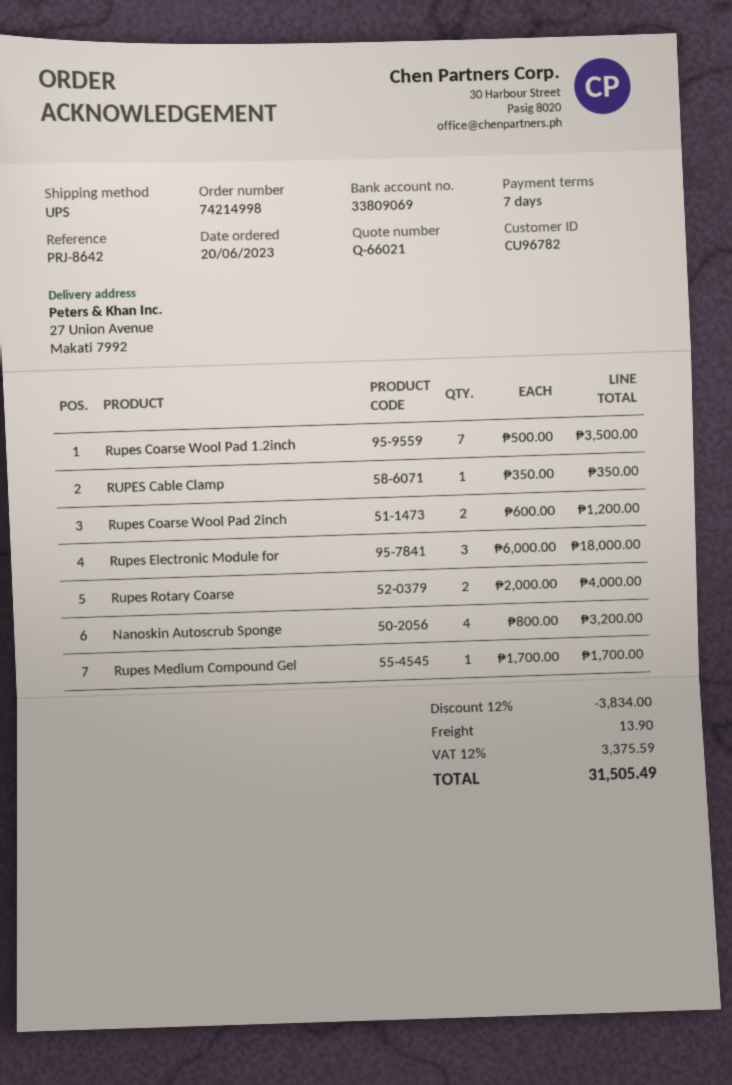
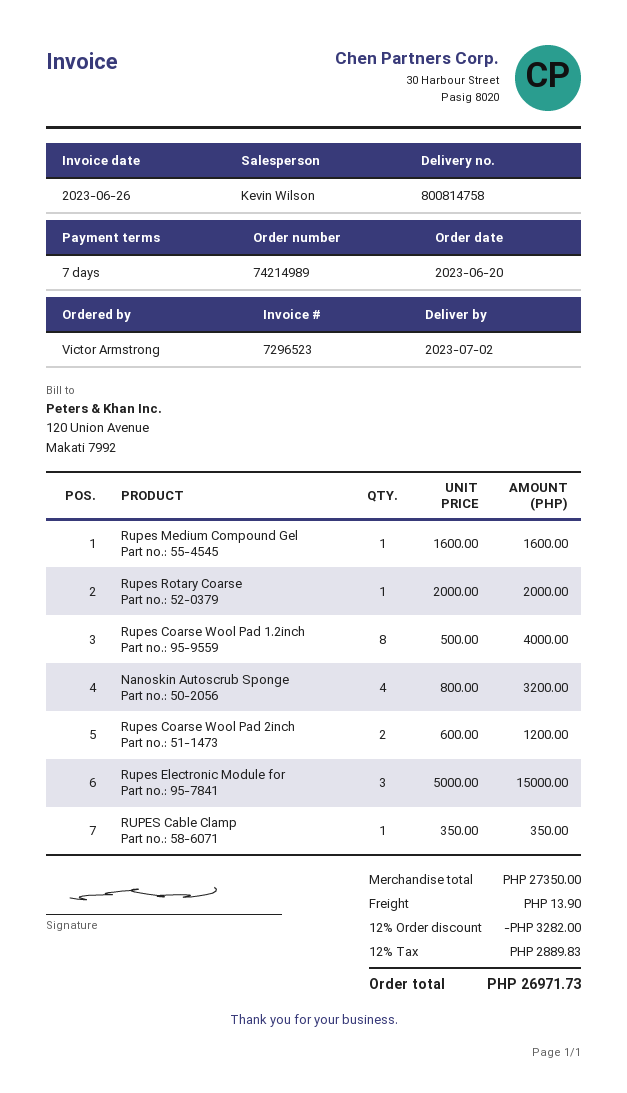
order number: 74214998 -> 74214989
Rupes Coarse Wool Pad 1.2inch: 7 x 500.00 = 3500.00 -> 8 x 500.00 = 4000.00
Rupes Electronic Module for: 3 x 6000.00 = 18000.00 -> 3 x 5000.00 = 15000.00
Rupes Rotary Coarse: 2 x 2000.00 = 4000.00 -> 1 x 2000.00 = 2000.00
Rupes Medium Compound Gel: 1 x 1700.00 = 1700.00 -> 1 x 1600.00 = 1600.00
discount: 12% = 3834.00 -> 12% = 3282.00
tax: 12% = 3375.59 -> 12% = 2889.83
total: 31505.49 -> 26971.73

